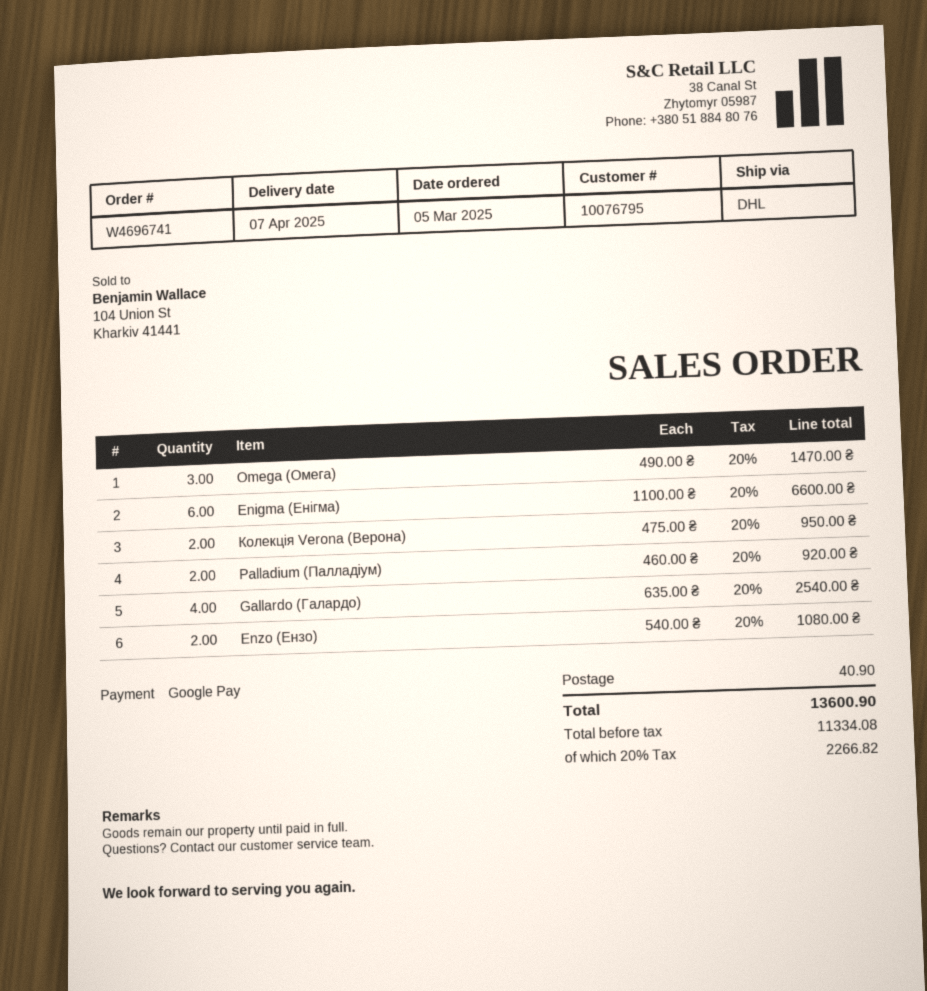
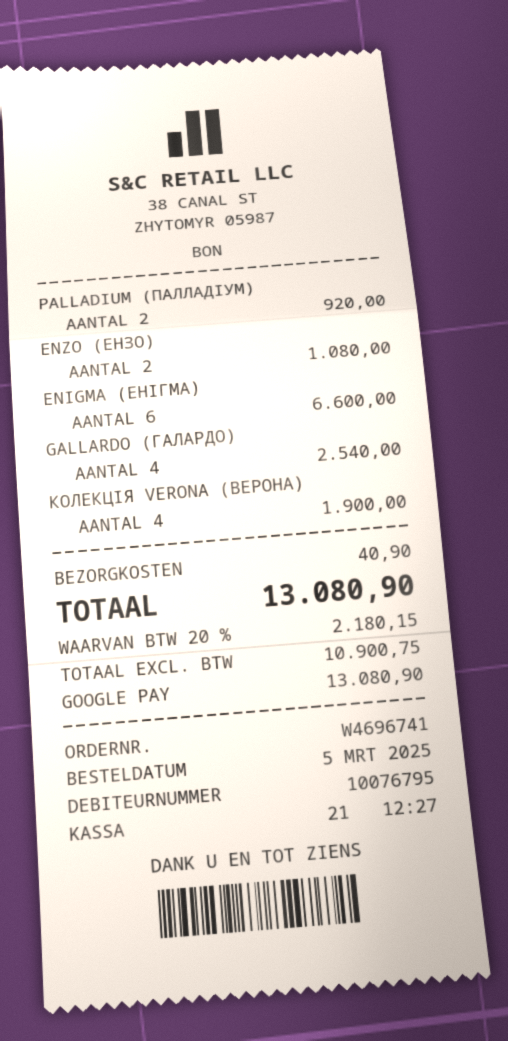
Omega (Омега): 3 for 1470.00 -> none
Колекція Verona (Верона): 2 for 950.00 -> 4 for 1900.00
net: 11334.08 -> 10900.75
tax: 20% = 2266.82 -> 20% = 2180.15
total: 13600.90 -> 13080.90

